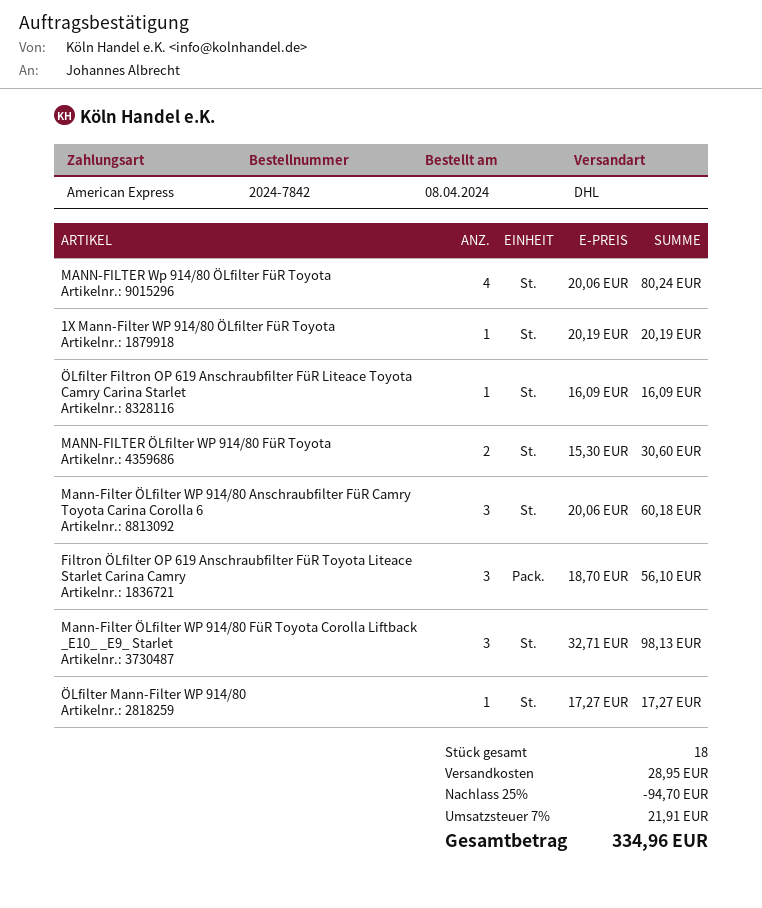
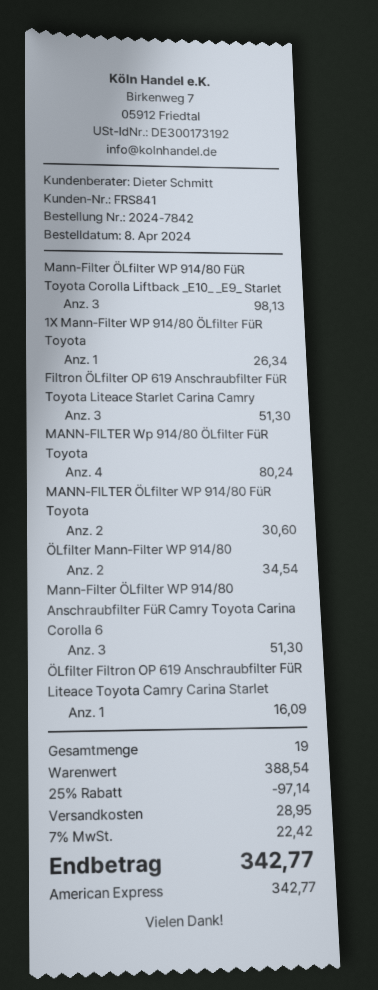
1X Mann-Filter WP 914/80 ÖLfilter FüR Toyota: 1 for 20.19 -> 1 for 26.34
Mann-Filter ÖLfilter WP 914/80 Anschraubfilter FüR Camry Toyota Carina Corolla 6: 3 for 60.18 -> 3 for 51.30
Filtron ÖLfilter OP 619 Anschraubfilter FüR Toyota Liteace Starlet Carina Camry: 3 for 56.10 -> 3 for 51.30
ÖLfilter Mann-Filter WP 914/80: 1 for 17.27 -> 2 for 34.54
total quantity: 18 -> 19
discount: 25% = 94.70 -> 25% = 97.14
tax: 7% = 21.91 -> 7% = 22.42
total: 334.96 -> 342.77

